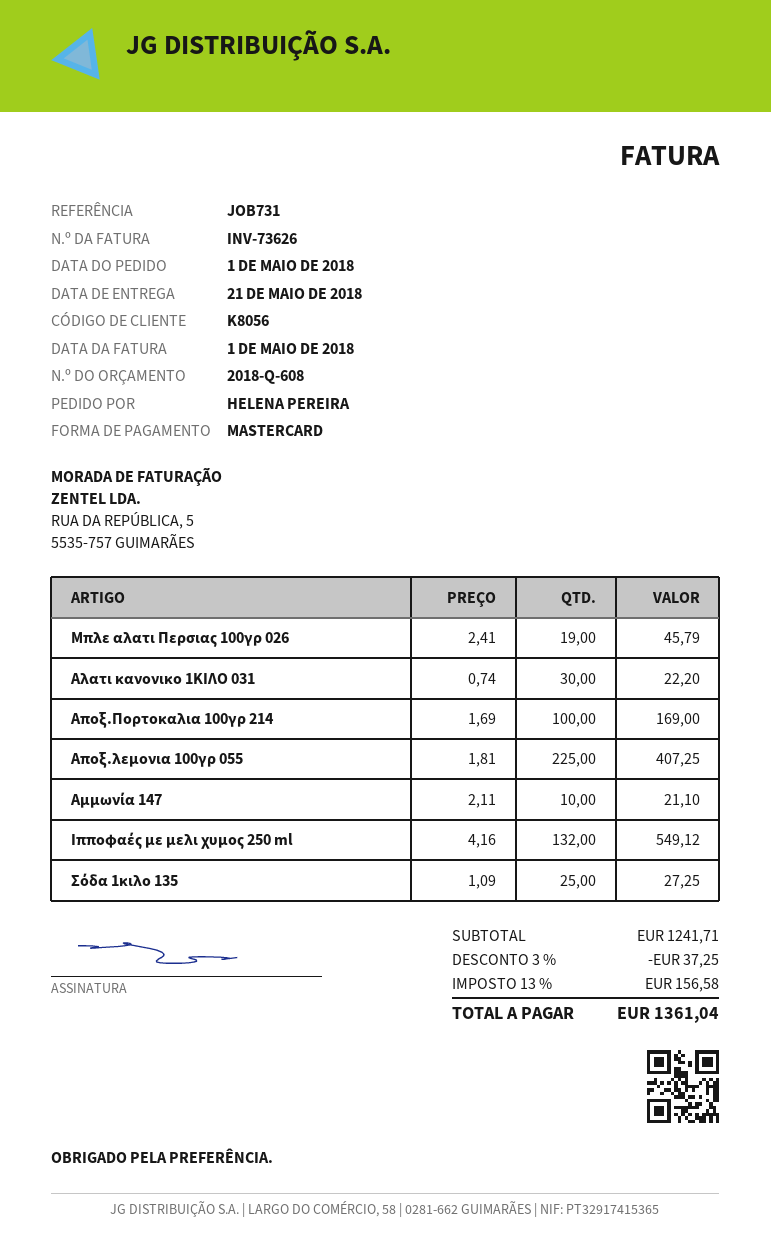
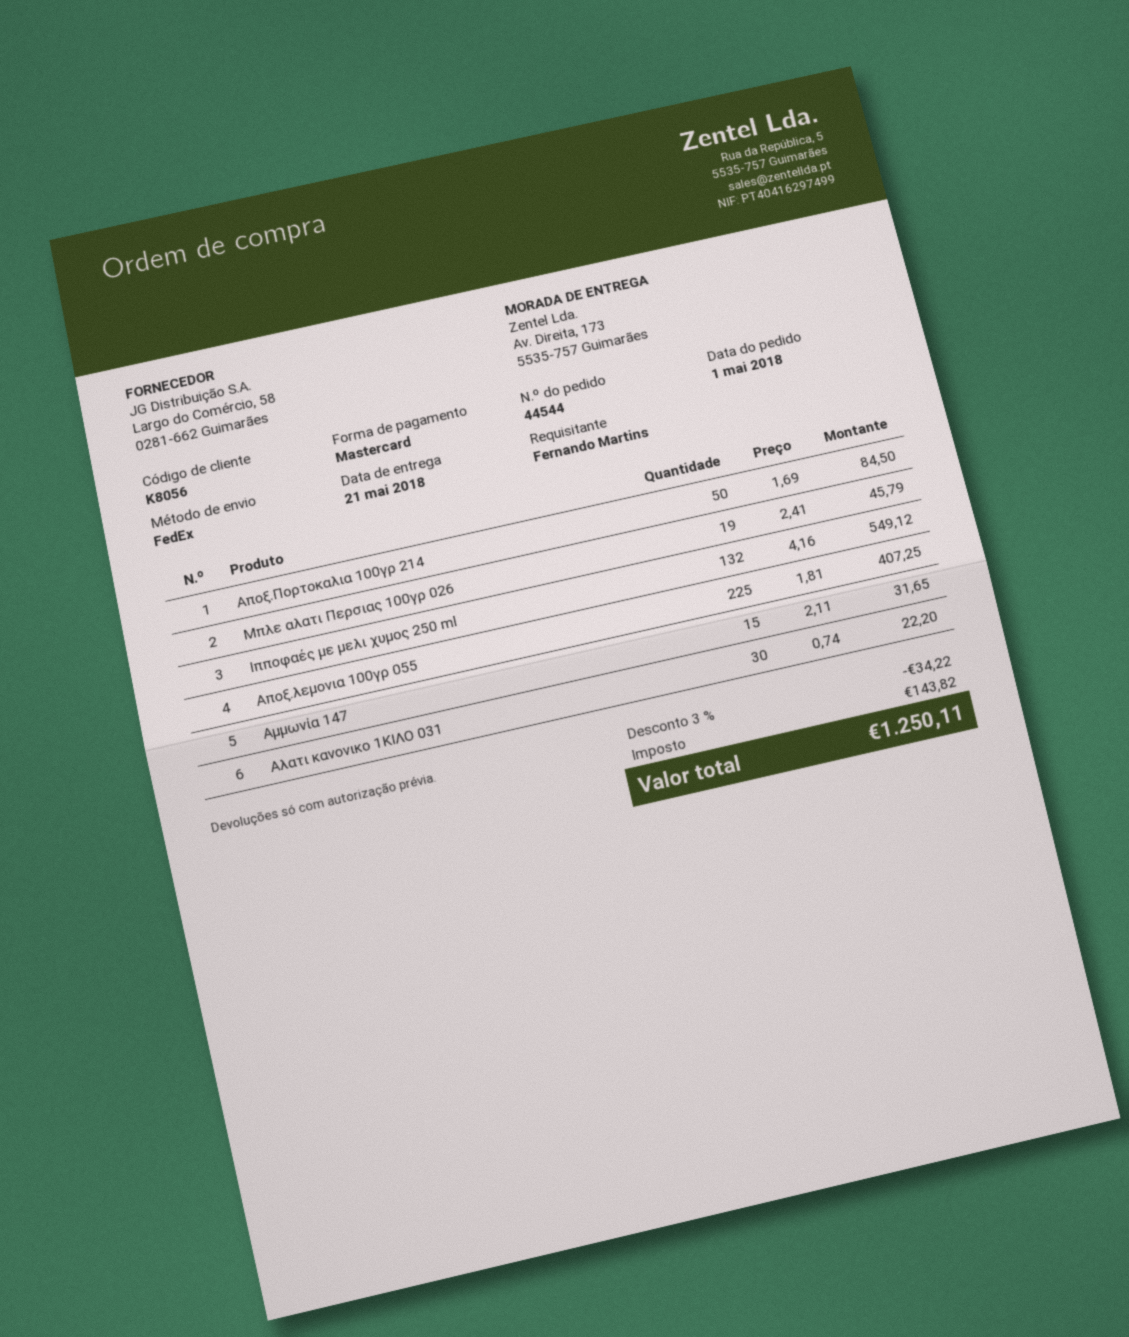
ordered by: HELENA PEREIRA -> Fernando Martins
Αποξ.Πορτοκαλια 100γρ 214: 100 x 1.69 = 169.00 -> 50 x 1.69 = 84.50
Αμμωνία 147: 10 x 2.11 = 21.10 -> 15 x 2.11 = 31.65
Σόδα 1κιλο 135: 25 x 1.09 = 27.25 -> none
discount: 3% = 37.25 -> 3% = 34.22
tax: 156.58 -> 143.82
total: 1361.04 -> 1250.11

